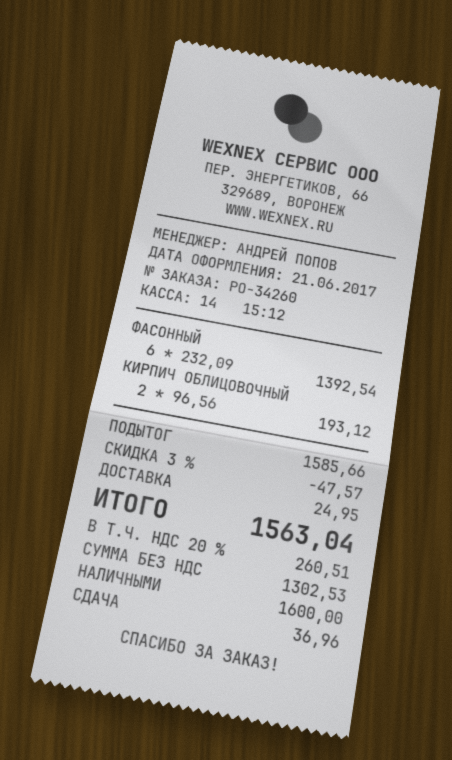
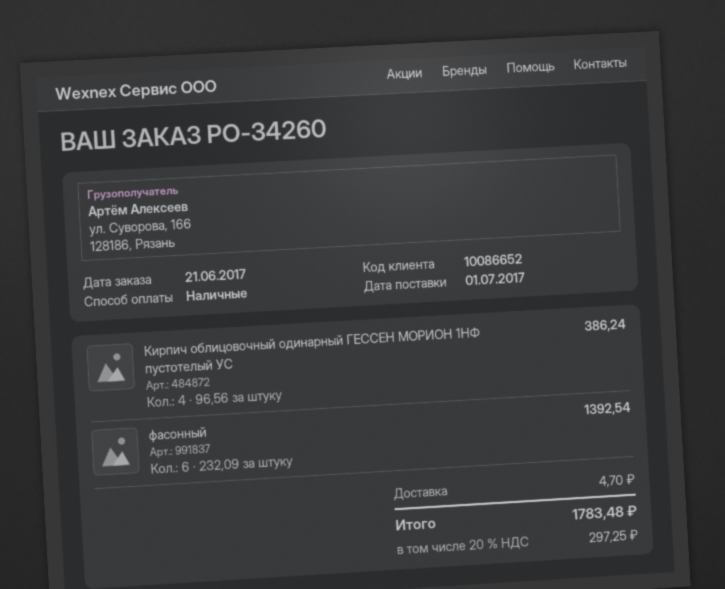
КИРПИЧ ОБЛИЦОВОЧНЫЙ: 2 x 96.56 = 193.12 -> 4 x 96.56 = 386.24
discount: 3% = 47.57 -> none
shipping: 24.95 -> 4.70
tax: 20% = 260.51 -> 20% = 297.25
total: 1563.04 -> 1783.48

